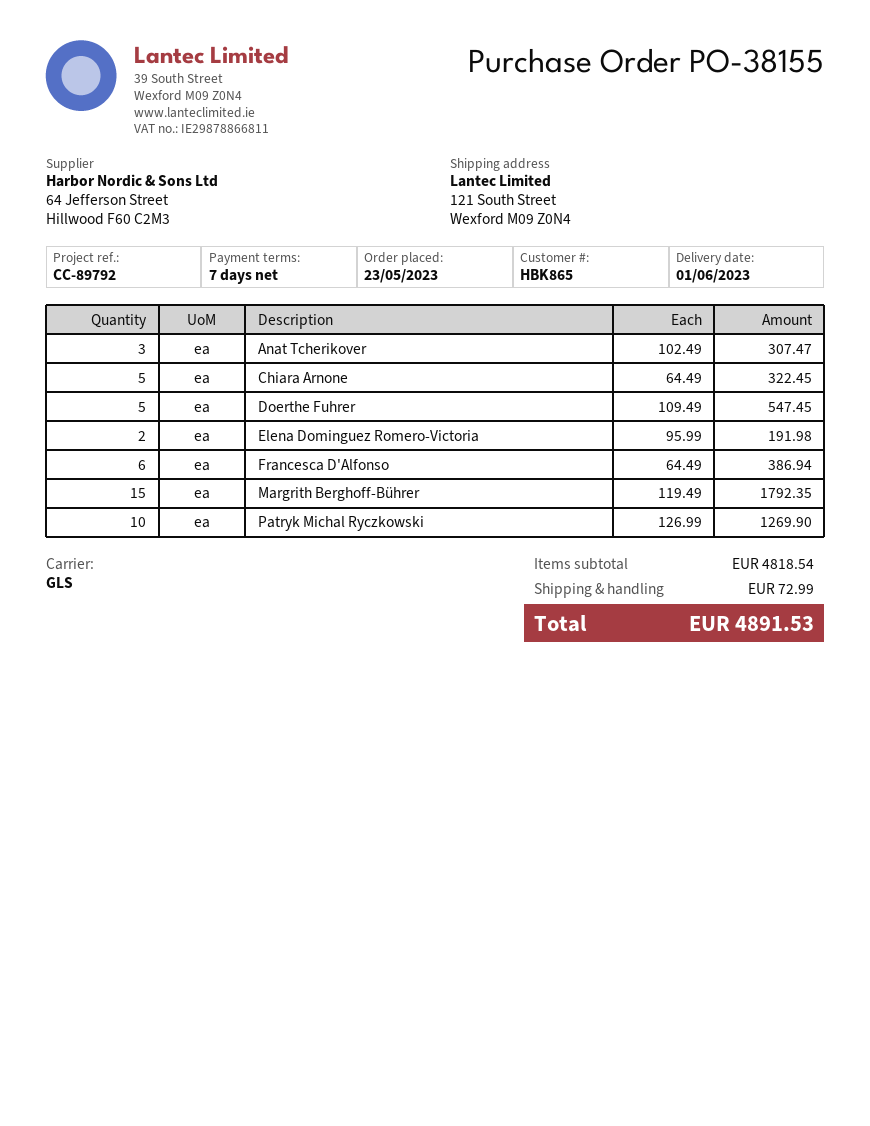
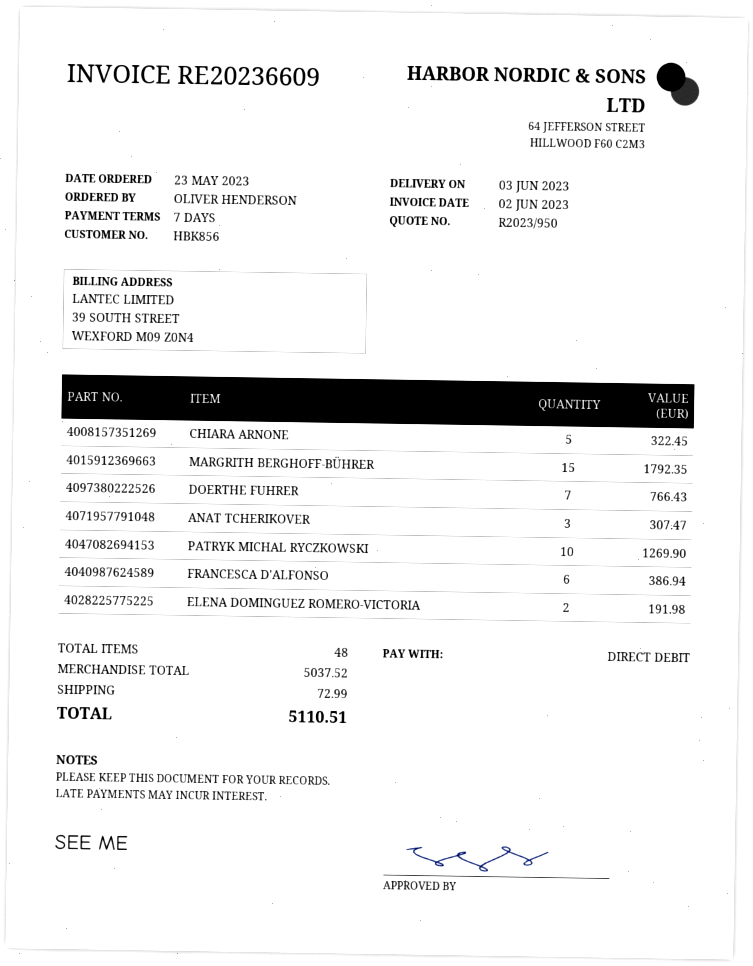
delivery date: 2023-06-01 -> 2023-06-03
customer number: HBK865 -> HBK856
Doerthe Fuhrer: 5 for 547.45 -> 7 for 766.43
subtotal: 4818.54 -> 5037.52
total: 4891.53 -> 5110.51

